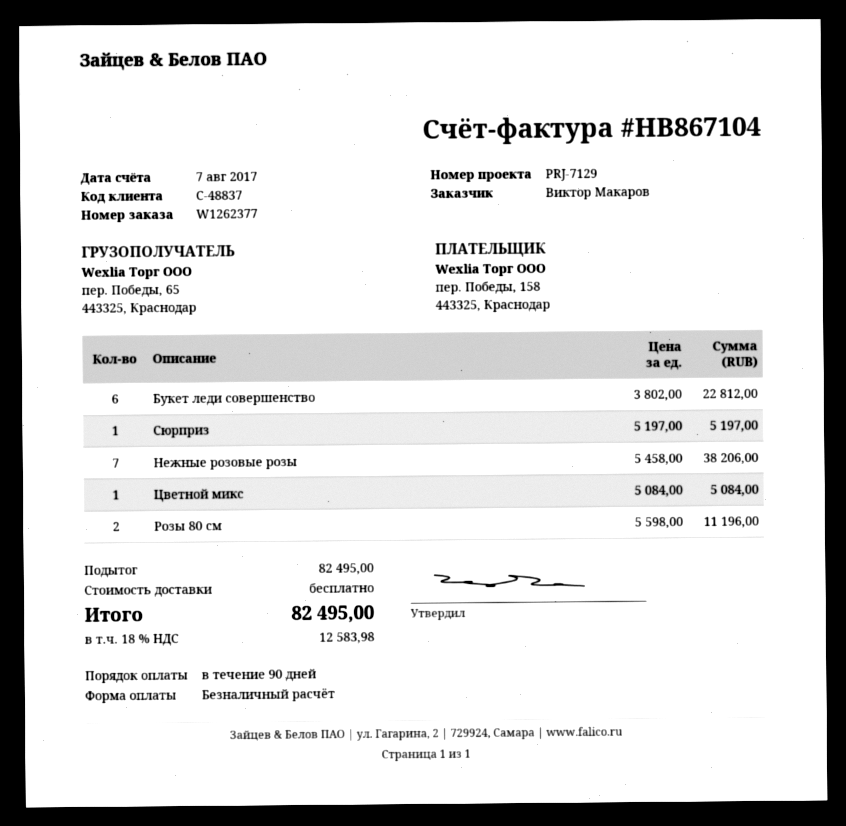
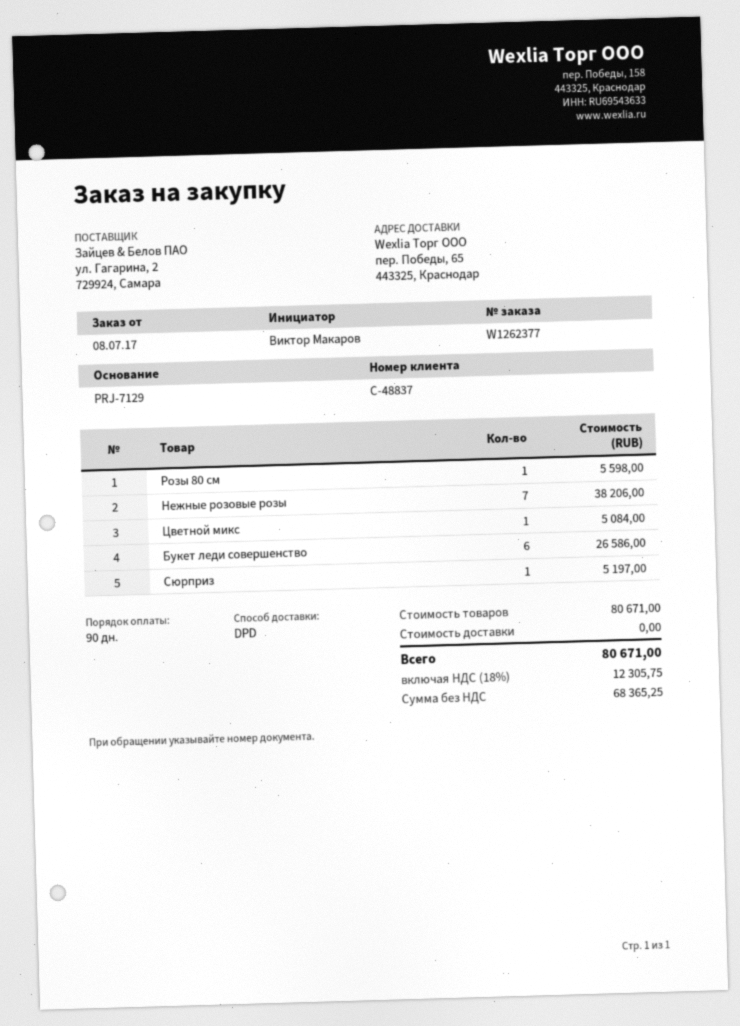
Букет леди совершенство: 6 for 22812.00 -> 6 for 26586.00
Розы 80 см: 2 for 11196.00 -> 1 for 5598.00
subtotal: 82495.00 -> 80671.00
tax: 18% = 12583.98 -> 18% = 12305.75
total: 82495.00 -> 80671.00

